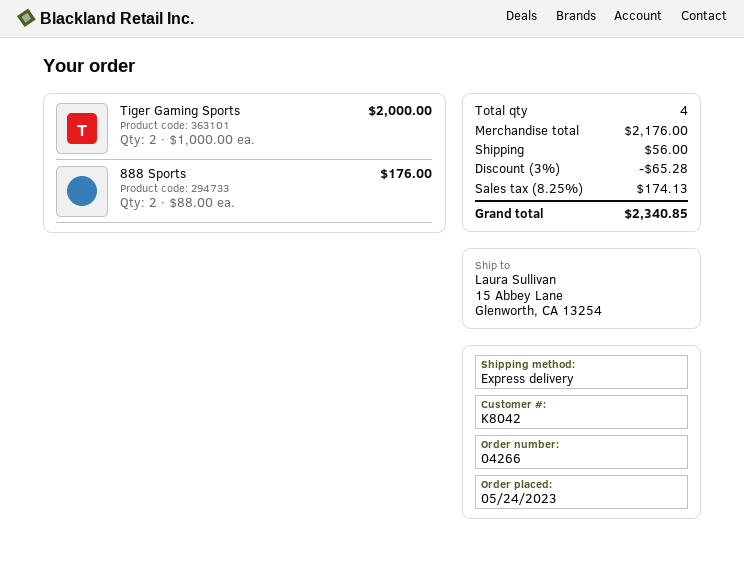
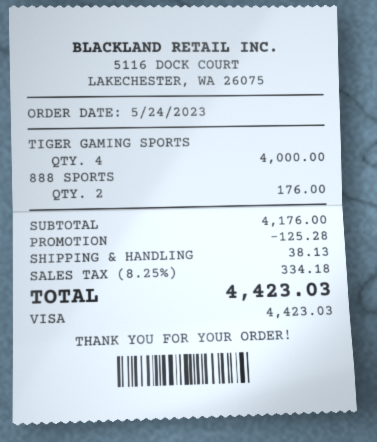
Tiger Gaming Sports: 2 for 2000.00 -> 4 for 4000.00
subtotal: 2176.00 -> 4176.00
discount: 65.28 -> 125.28
shipping: 56.00 -> 38.13
tax: 8.25% = 174.13 -> 8.25% = 334.18
total: 2340.85 -> 4423.03

